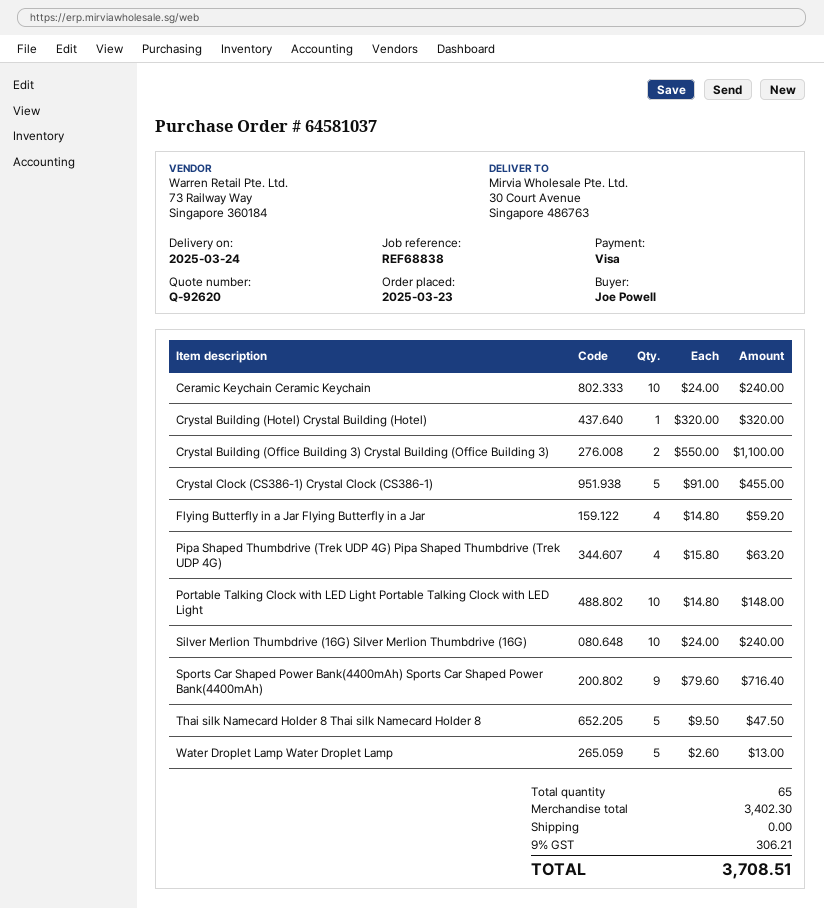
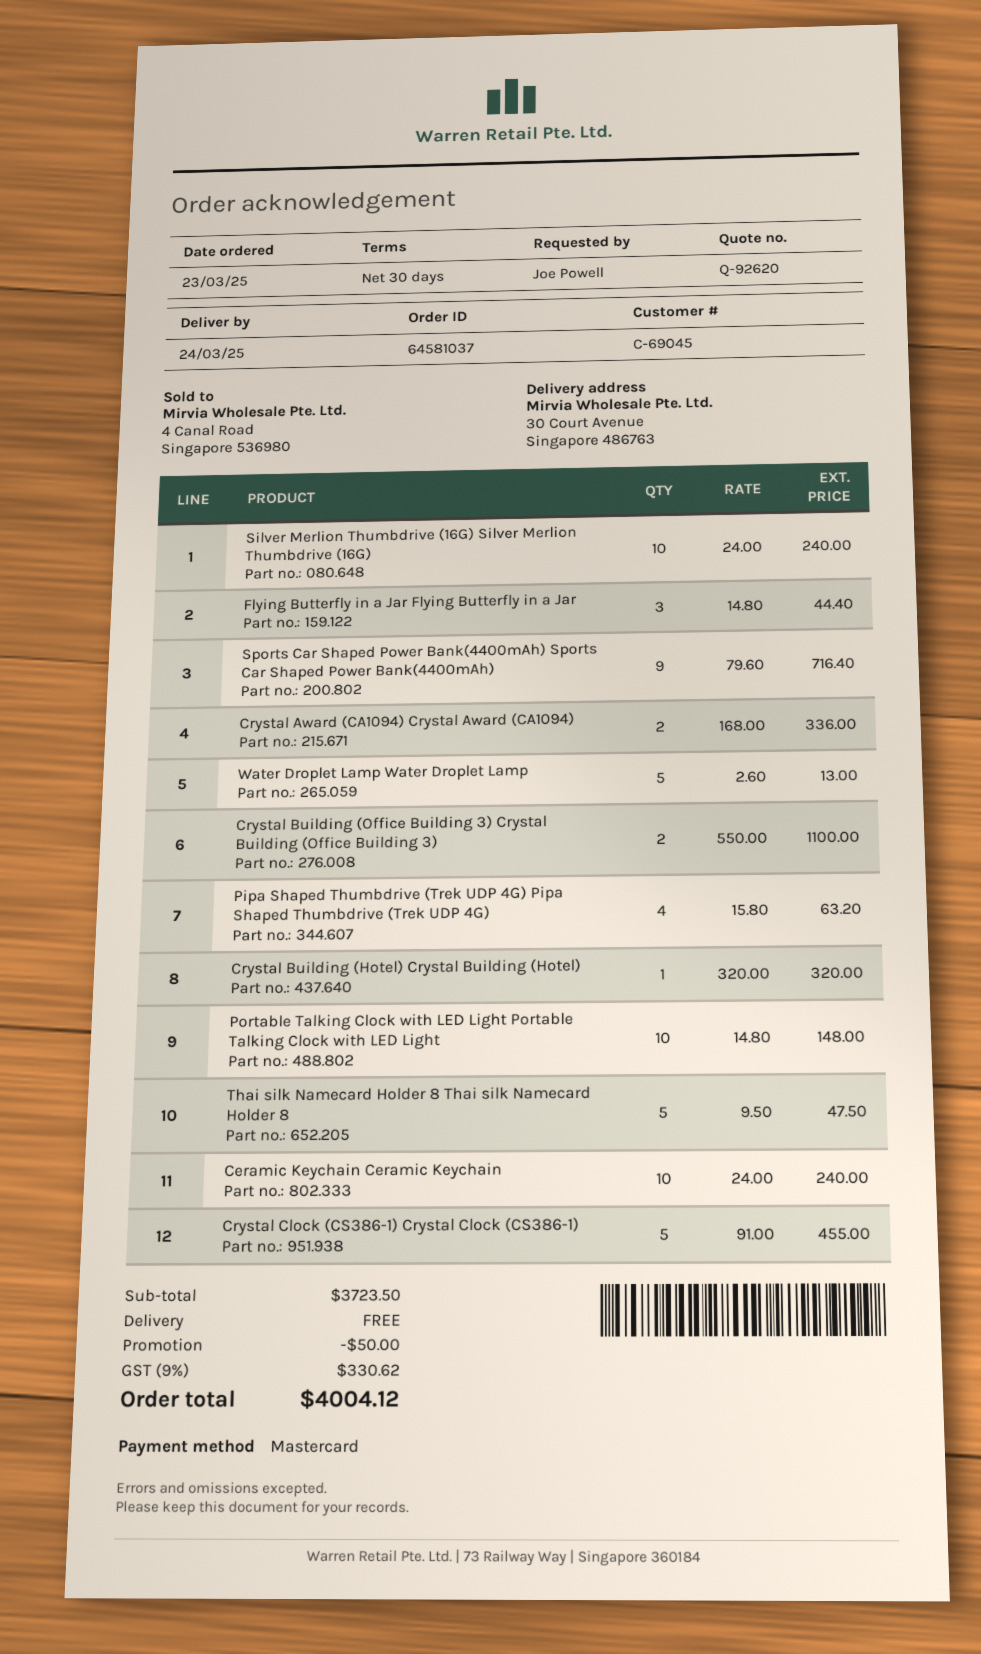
payment method: Visa -> Mastercard
Flying Butterfly in a Jar Flying Butterfly in a Jar: 4 x 14.80 = 59.20 -> 3 x 14.80 = 44.40
Crystal Award (CA1094) Crystal Award (CA1094): none -> 2 x 168.00 = 336.00
subtotal: 3402.30 -> 3723.50
discount: none -> 50.00
tax: 9% = 306.21 -> 9% = 330.62
total: 3708.51 -> 4004.12

